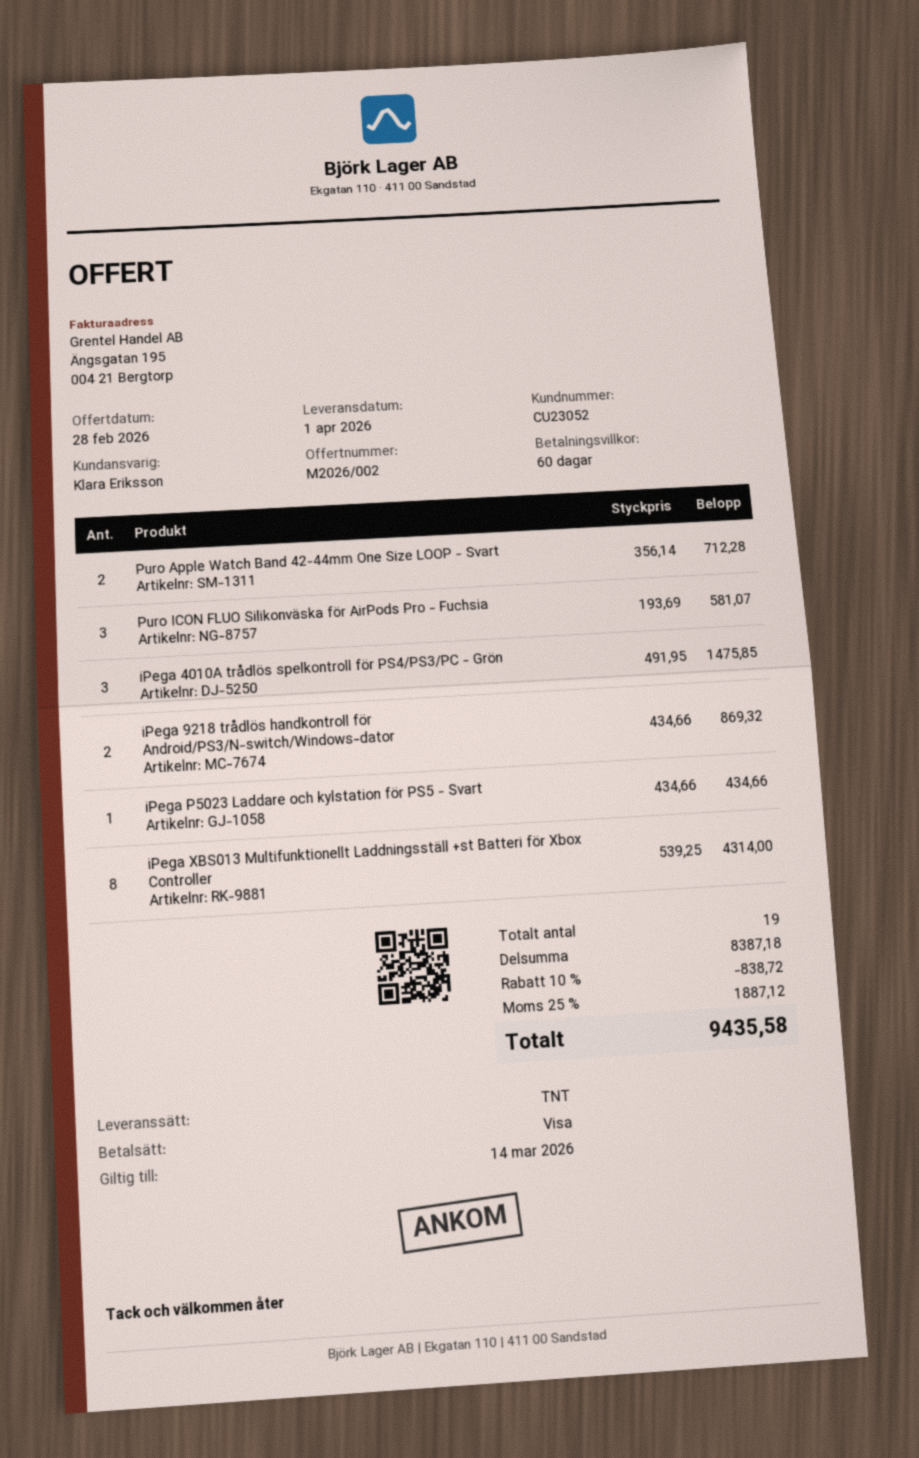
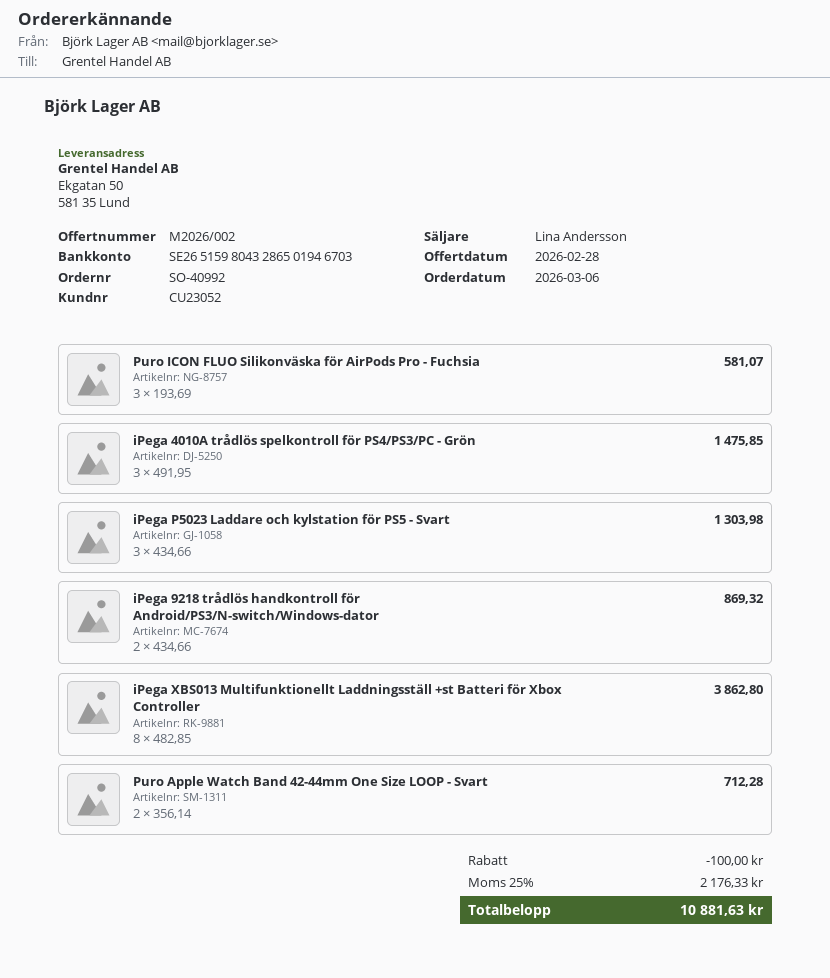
sales rep: Klara Eriksson -> Lina Andersson
iPega P5023 Laddare och kylstation för PS5 - Svart: 1 x 434.66 = 434.66 -> 3 x 434.66 = 1303.98
iPega XBS013 Multifunktionellt Laddningsställ +st Batteri för Xbox Controller: 8 x 539.25 = 4314.00 -> 8 x 482.85 = 3862.80
discount: 838.72 -> 100.00
tax: 25% = 1887.12 -> 25% = 2176.33
total: 9435.58 -> 10881.63

